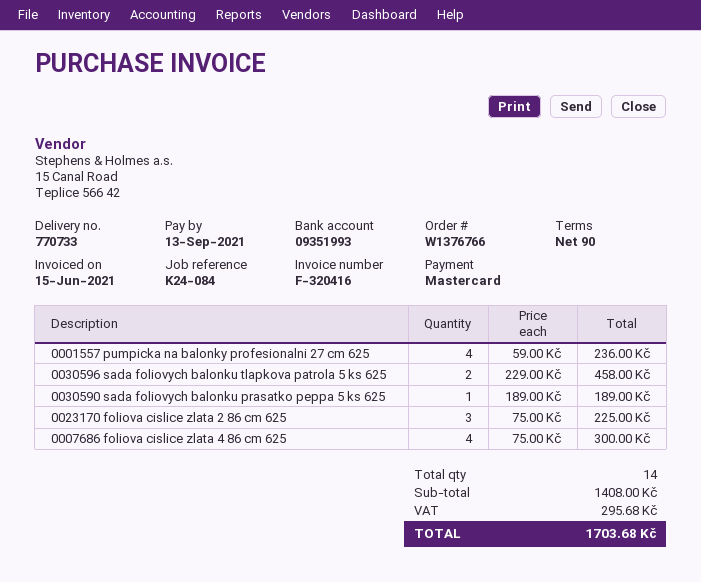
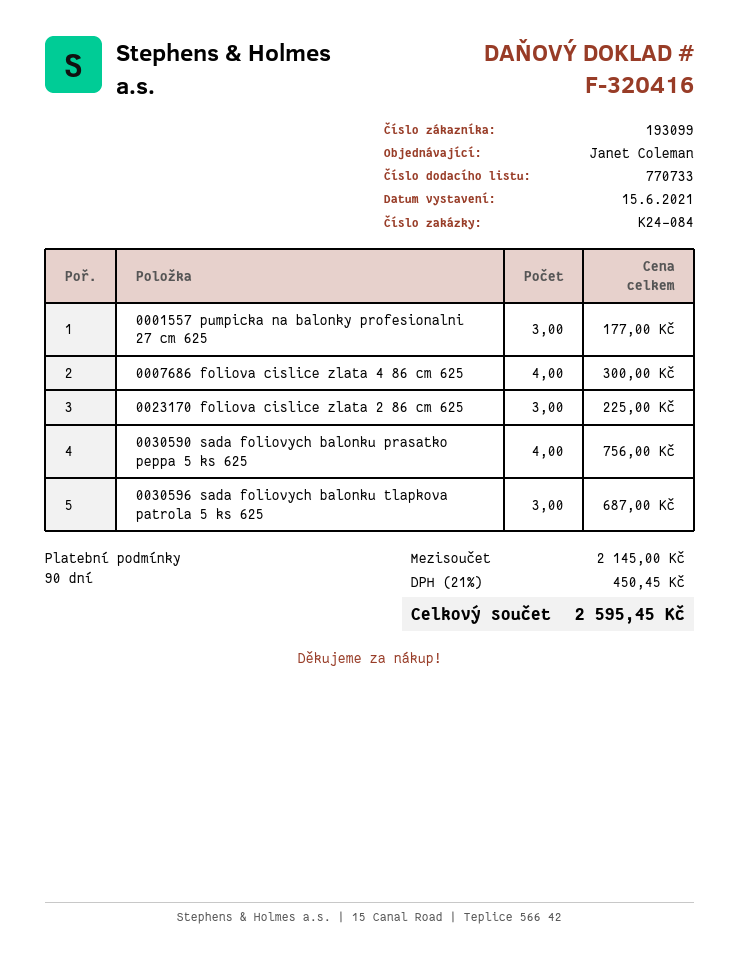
0001557 pumpicka na balonky profesionalni 27 cm 625: 4 for 236.00 -> 3 for 177.00
0030596 sada foliovych balonku tlapkova patrola 5 ks 625: 2 for 458.00 -> 3 for 687.00
0030590 sada foliovych balonku prasatko peppa 5 ks 625: 1 for 189.00 -> 4 for 756.00
subtotal: 1408.00 -> 2145.00
tax: 295.68 -> 450.45
total: 1703.68 -> 2595.45

